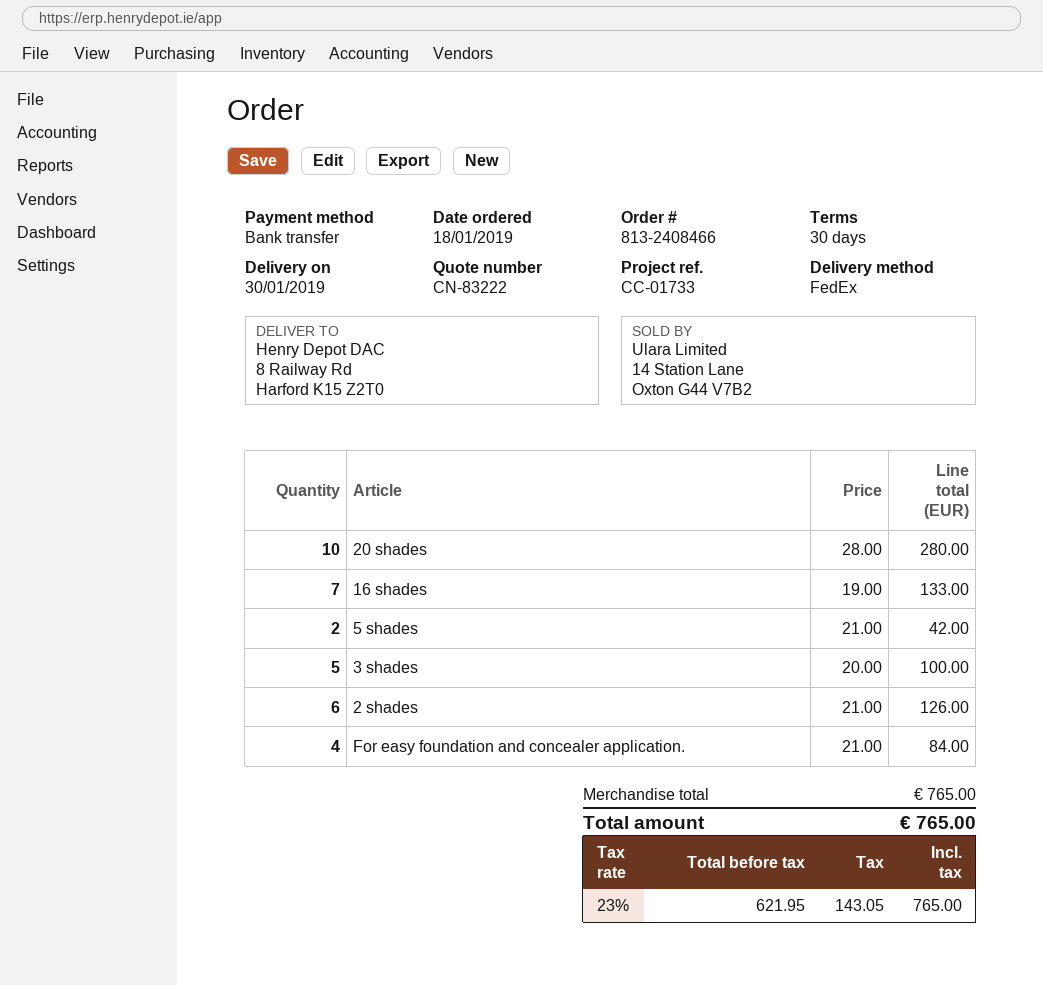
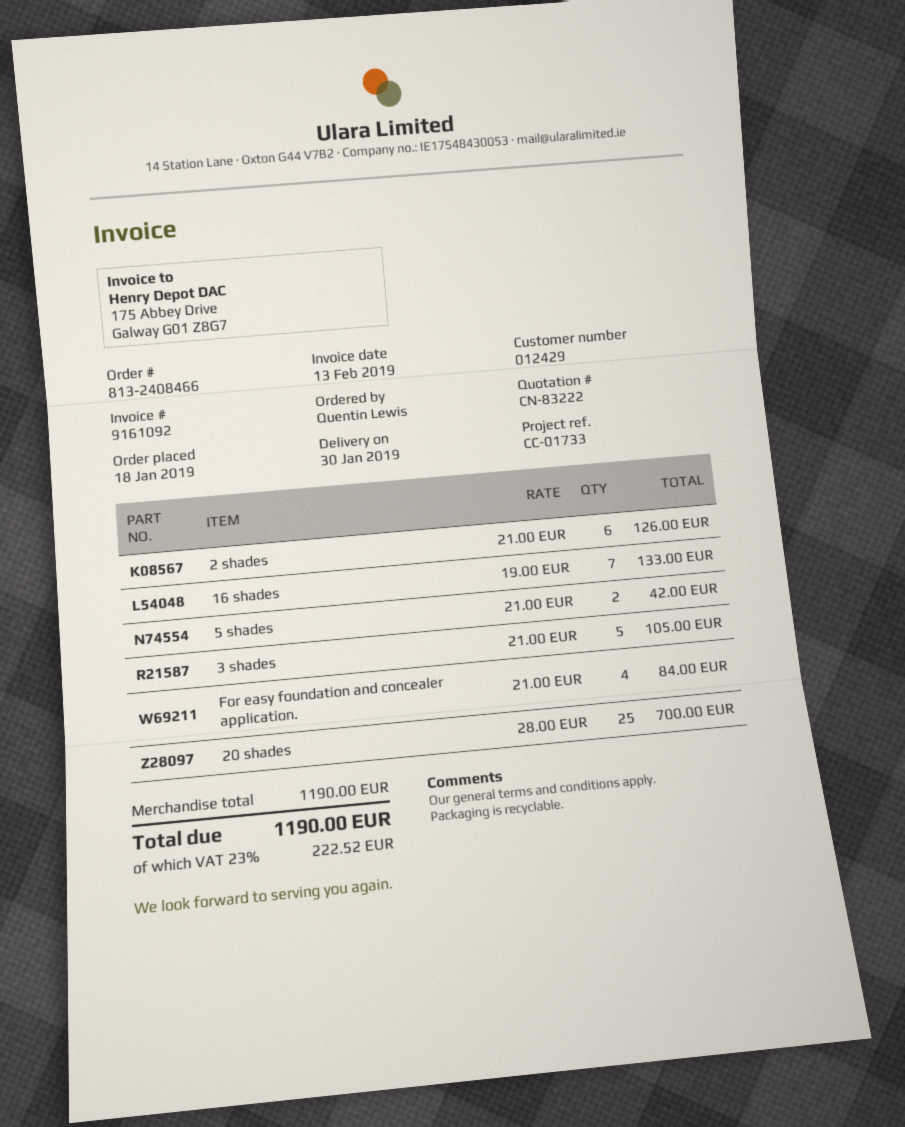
20 shades: 10 x 28.00 = 280.00 -> 25 x 28.00 = 700.00
3 shades: 5 x 20.00 = 100.00 -> 5 x 21.00 = 105.00
subtotal: 765.00 -> 1190.00
tax: 23% = 143.05 -> 23% = 222.52
total: 765.00 -> 1190.00

